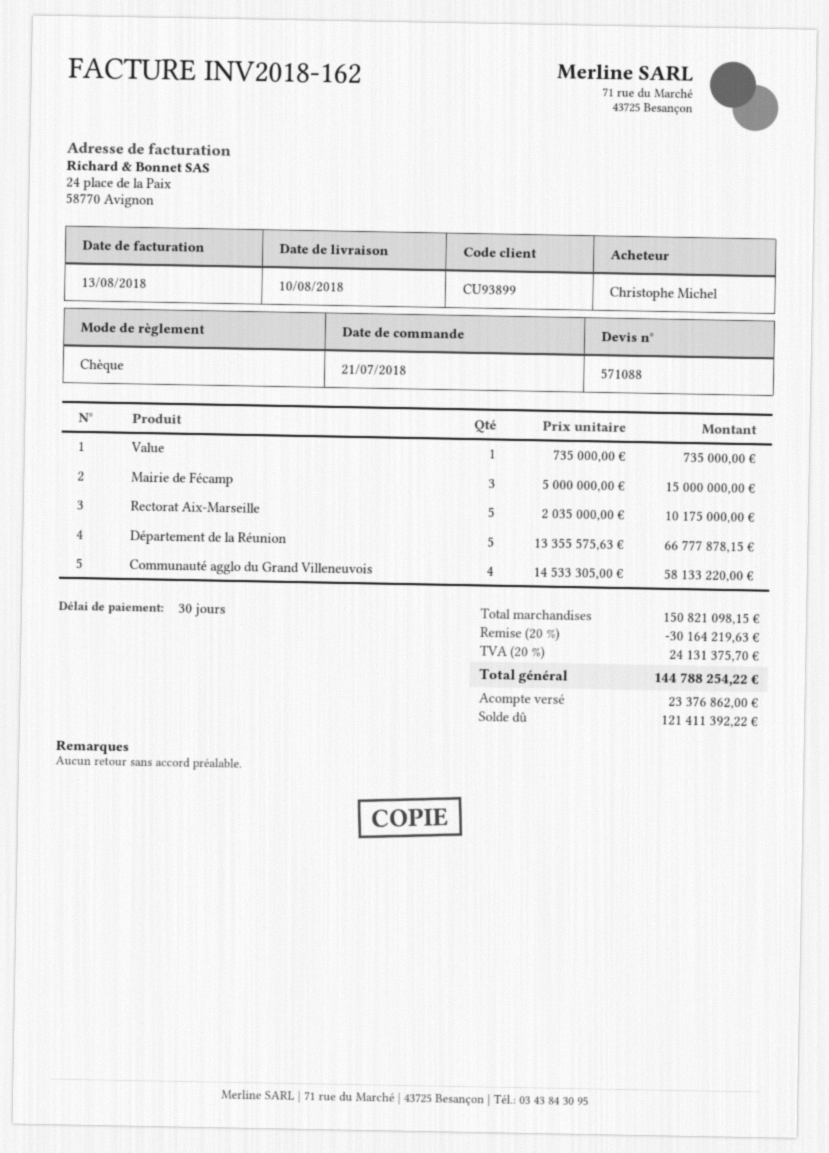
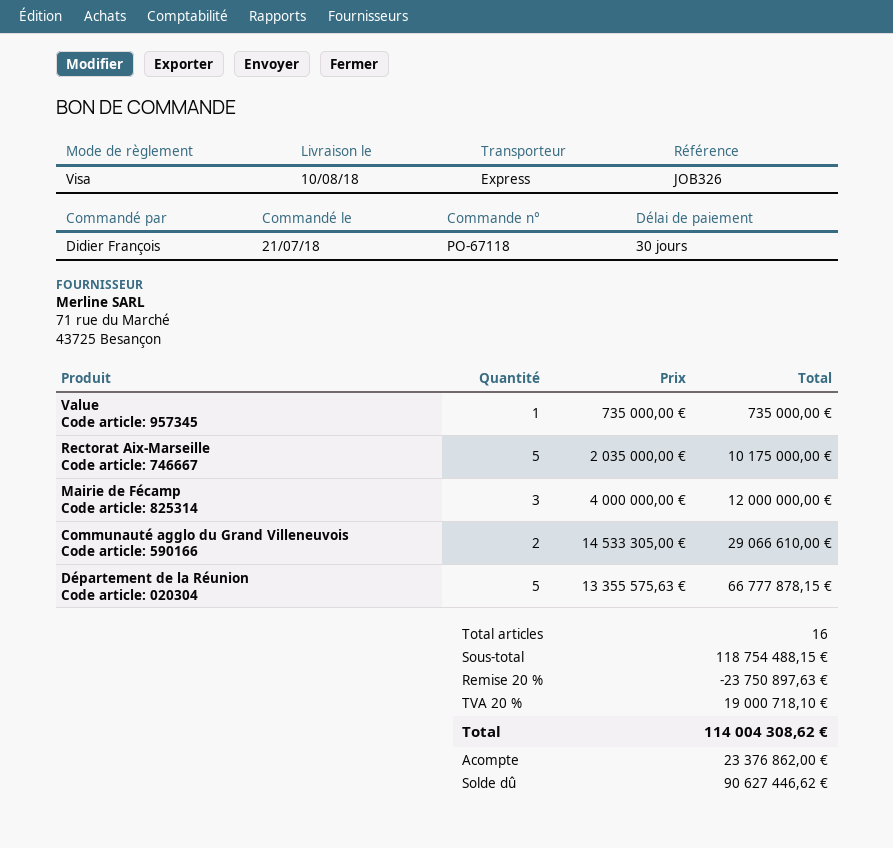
ordered by: Christophe Michel -> Didier François
payment method: cheque -> Visa
Mairie de Fécamp: 3 x 5000000.00 = 15000000.00 -> 3 x 4000000.00 = 12000000.00
Communauté agglo du Grand Villeneuvois: 4 x 14533305.00 = 58133220.00 -> 2 x 14533305.00 = 29066610.00
subtotal: 150821098.15 -> 118754488.15
discount: 20% = 30164219.63 -> 20% = 23750897.63
tax: 20% = 24131375.70 -> 20% = 19000718.10
total: 144788254.22 -> 114004308.62
balance: 121411392.22 -> 90627446.62

